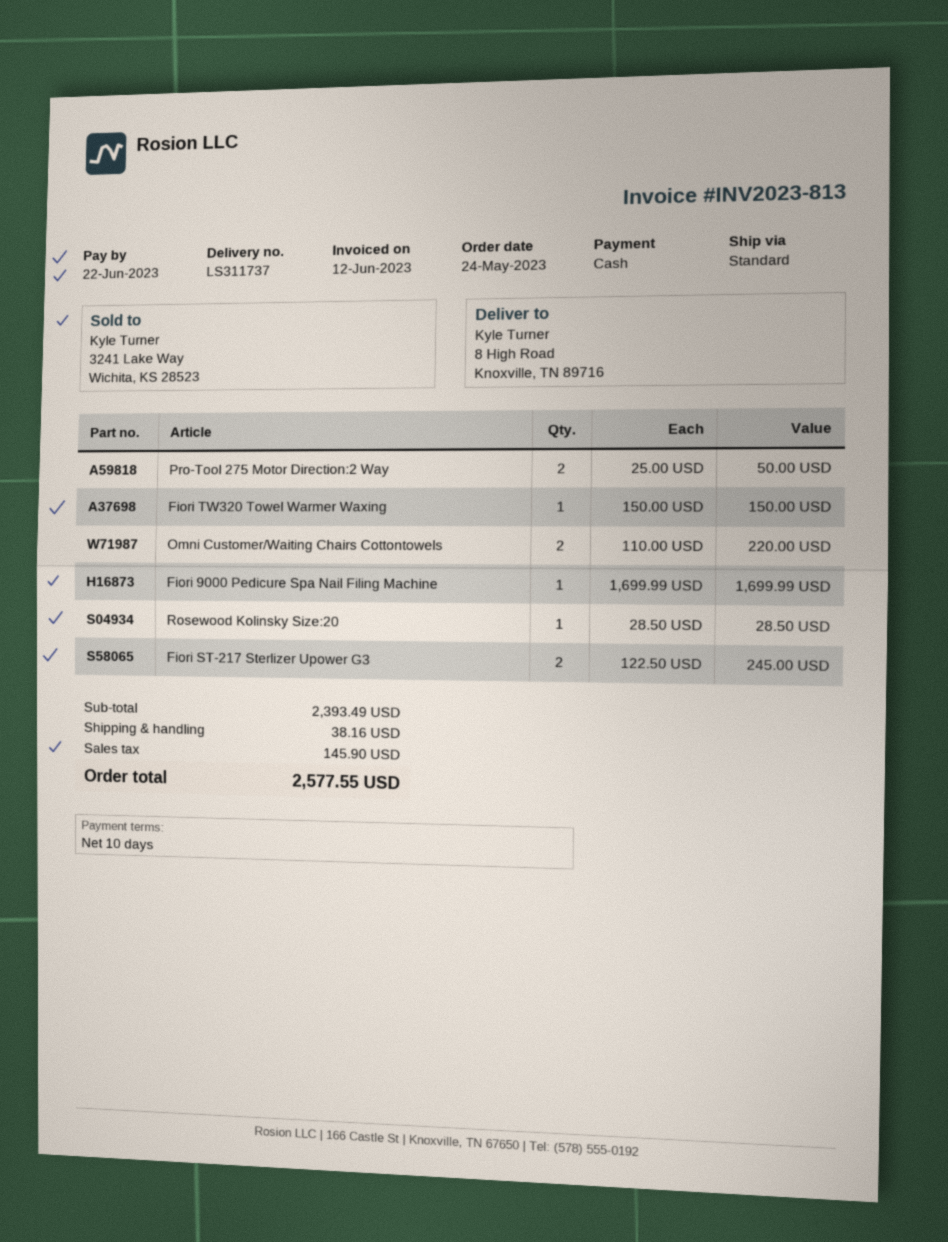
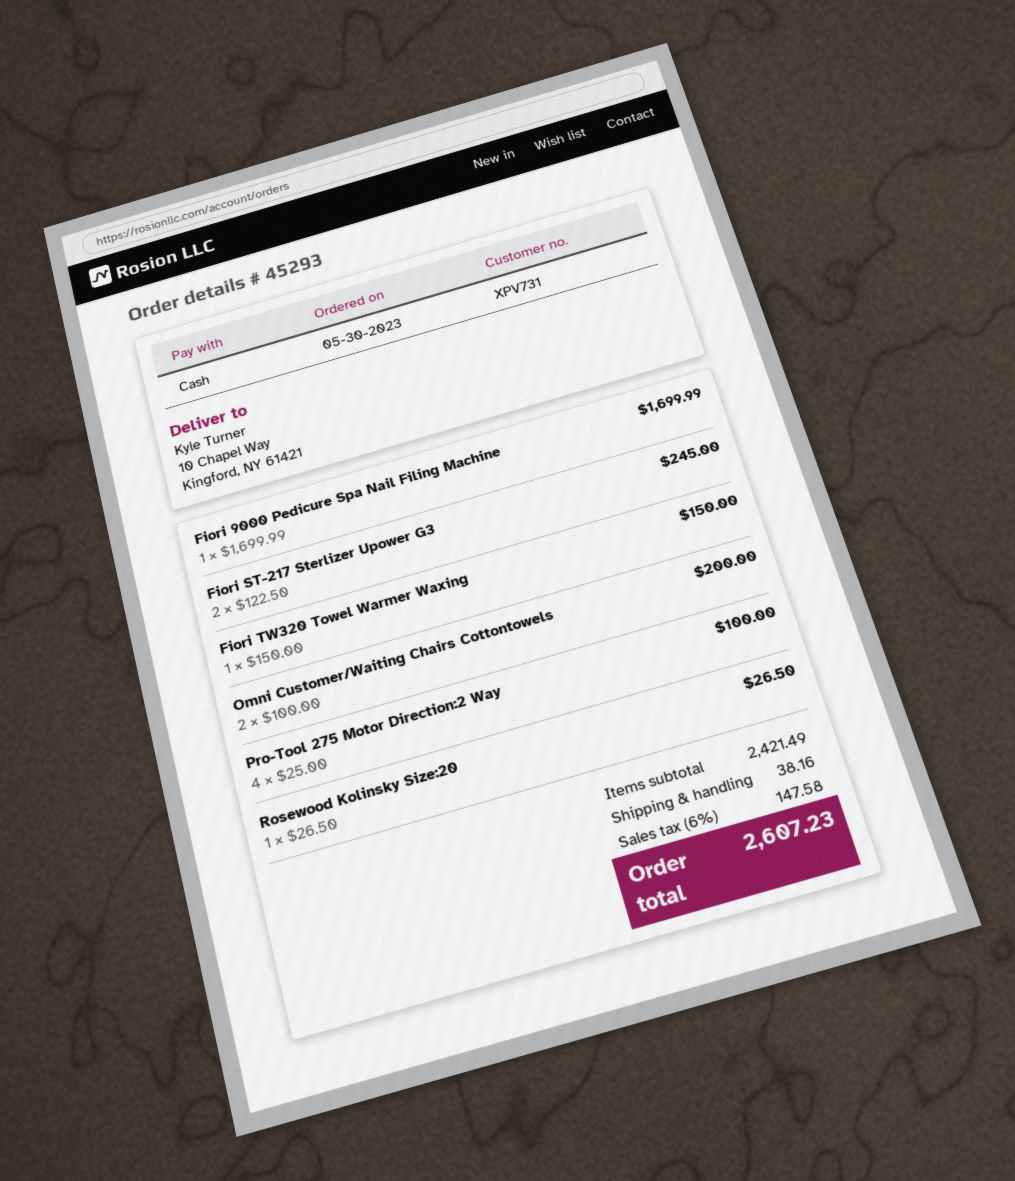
order date: 2023-05-24 -> 2023-05-30
ship to: 8 High Road, Knoxville, TN 89716 -> 10 Chapel Way, Kingford, NY 61421
Pro-Tool 275 Motor Direction:2 Way: 2 x 25.00 = 50.00 -> 4 x 25.00 = 100.00
Omni Customer/Waiting Chairs Cottontowels: 2 x 110.00 = 220.00 -> 2 x 100.00 = 200.00
Rosewood Kolinsky Size:20: 1 x 28.50 = 28.50 -> 1 x 26.50 = 26.50
subtotal: 2393.49 -> 2421.49
tax: 145.90 -> 147.58
total: 2577.55 -> 2607.23

